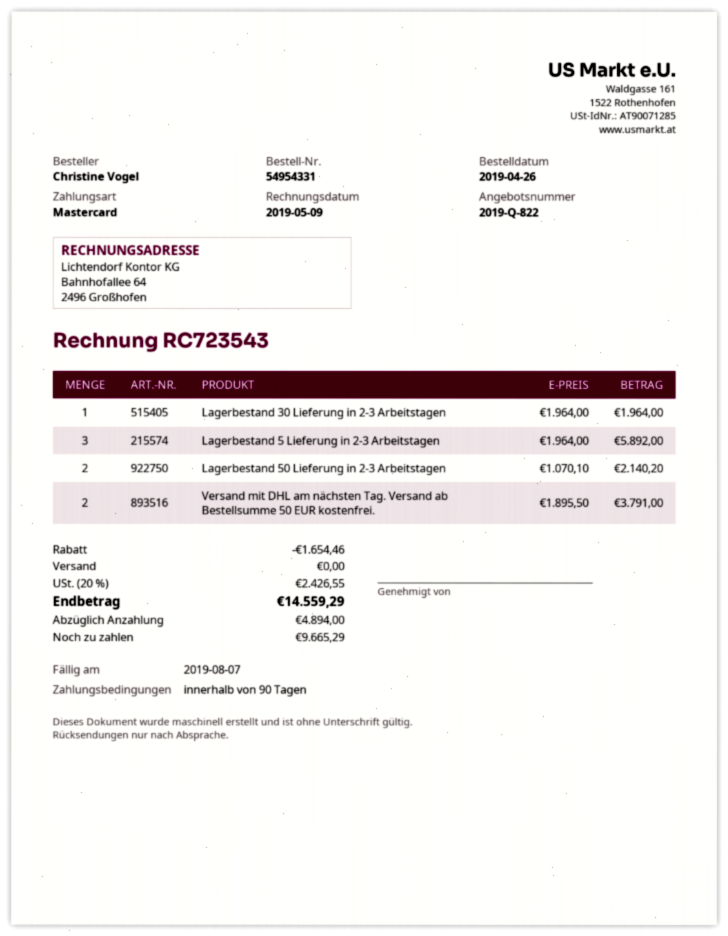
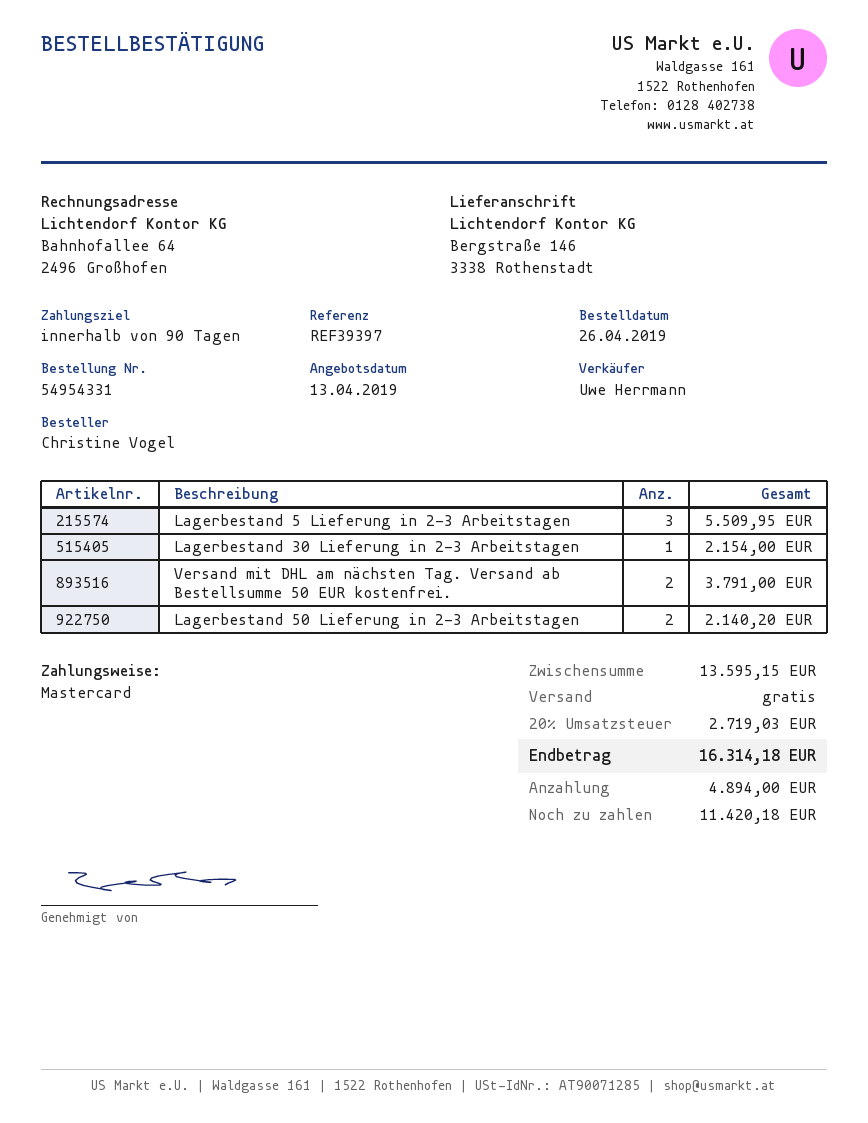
Lagerbestand 30 Lieferung in 2-3 Arbeitstagen: 1 for 1964.00 -> 1 for 2154.00
Lagerbestand 5 Lieferung in 2-3 Arbeitstagen: 3 for 5892.00 -> 3 for 5509.95
discount: 1654.46 -> none
tax: 20% = 2426.55 -> 20% = 2719.03
total: 14559.29 -> 16314.18
balance: 9665.29 -> 11420.18

